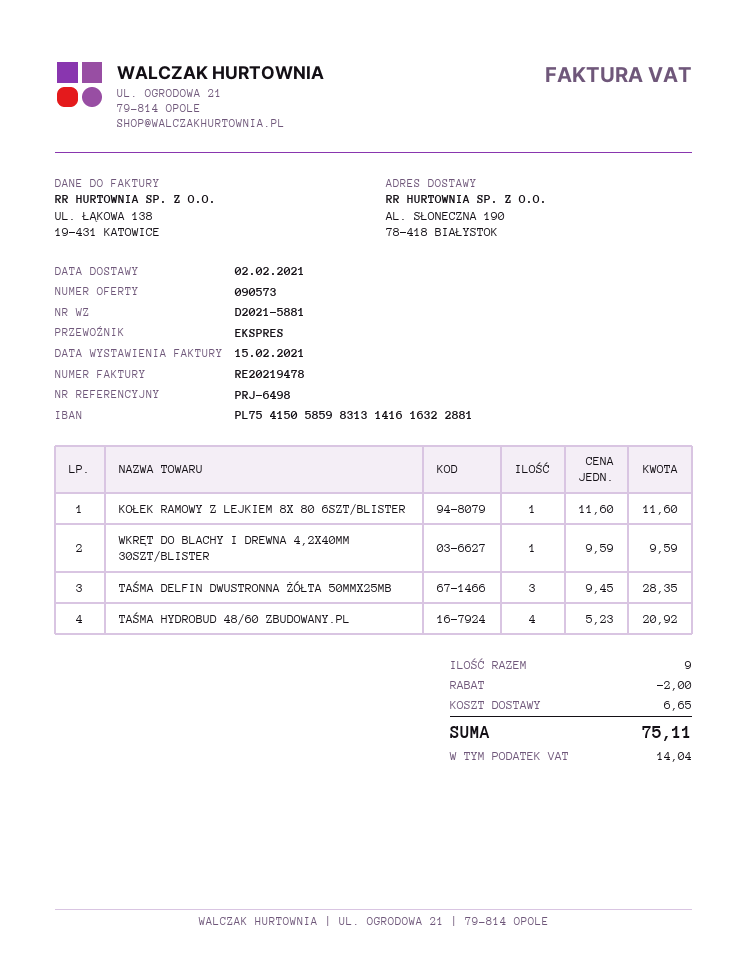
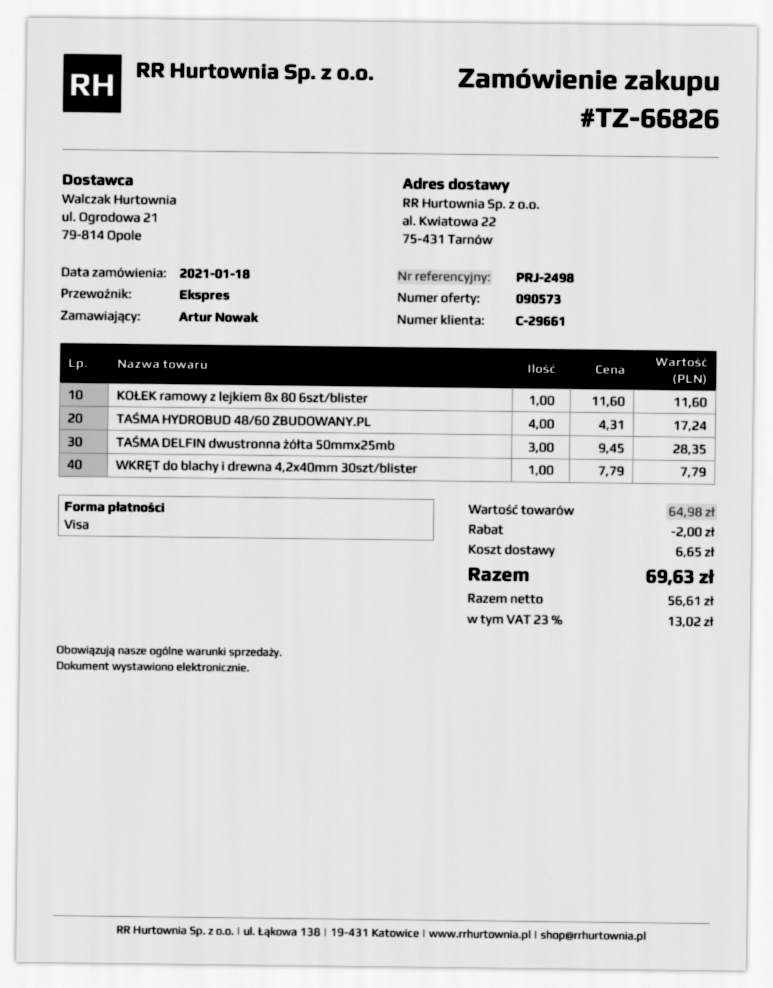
reference: PRJ-6498 -> PRJ-2498
ship to: AL. SŁONECZNA 190, 78-418 BIAŁYSTOK -> al. Kwiatowa 22, 75-431 Tarnów
WKRĘT DO BLACHY I DREWNA 4,2X40MM 30SZT/BLISTER: 1 x 9.59 = 9.59 -> 1 x 7.79 = 7.79
TAŚMA HYDROBUD 48/60 ZBUDOWANY.PL: 4 x 5.23 = 20.92 -> 4 x 4.31 = 17.24
tax: 14.04 -> 13.02
total: 75.11 -> 69.63

